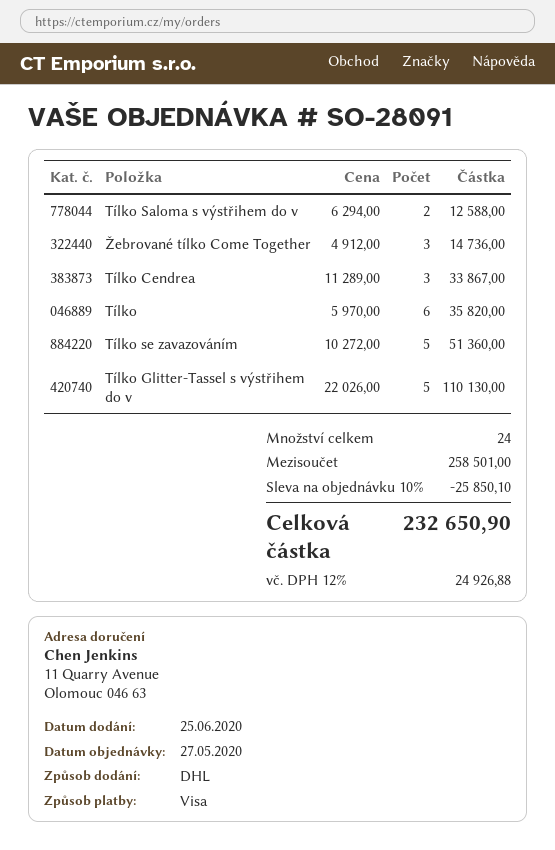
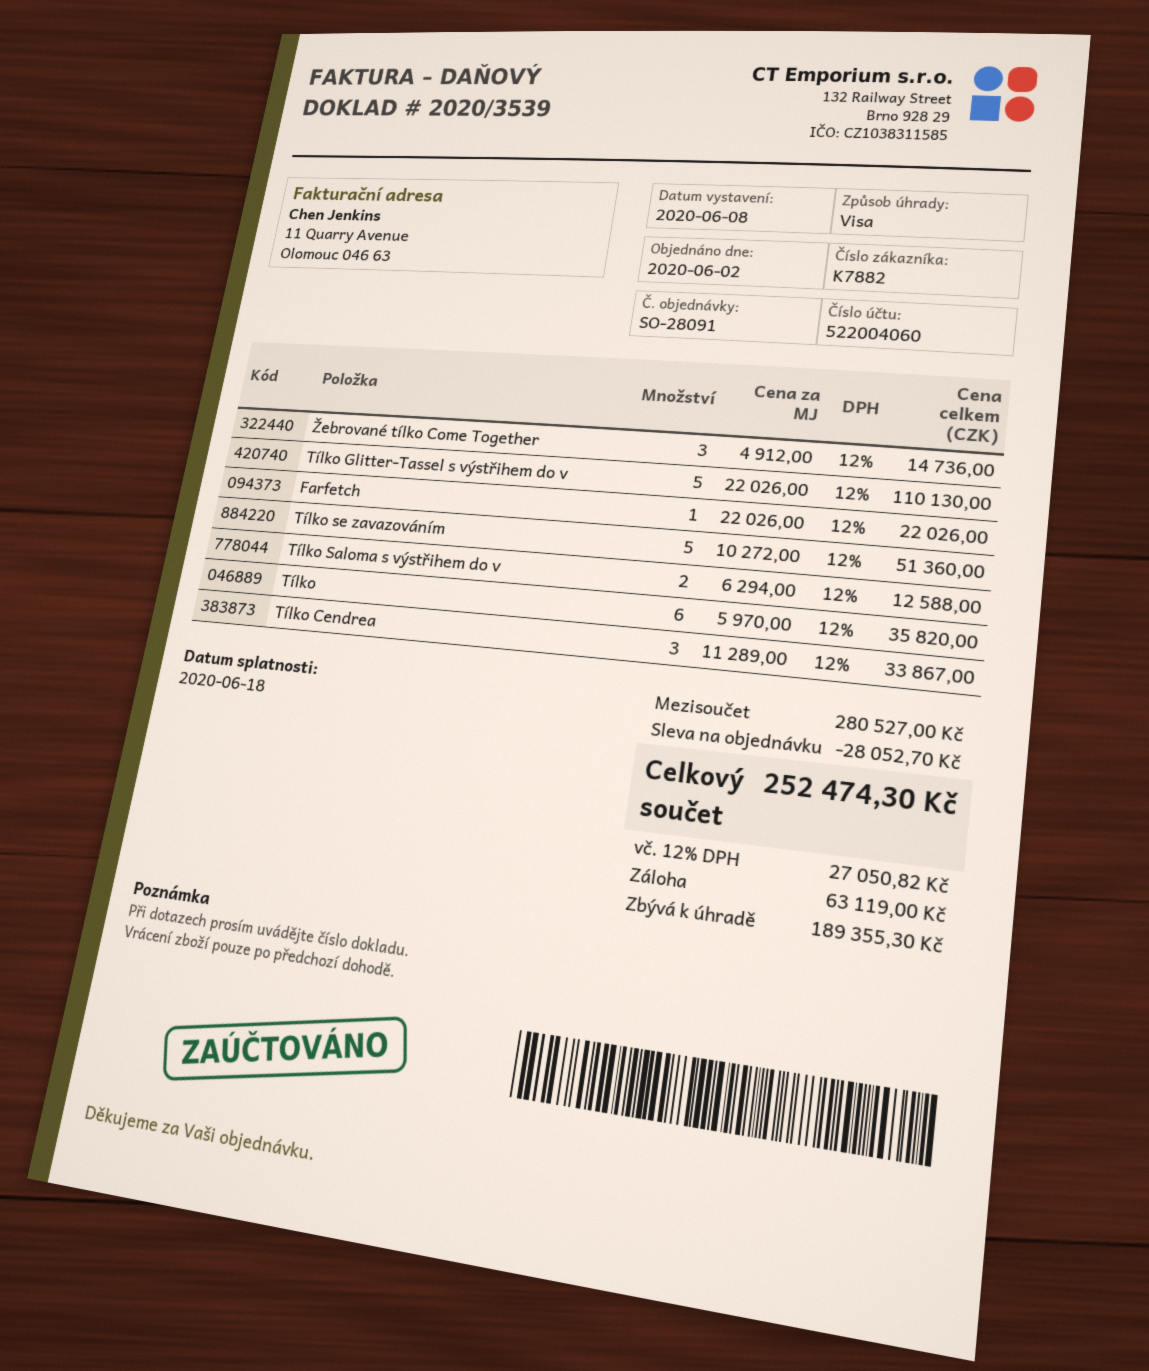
order date: 2020-05-27 -> 2020-06-02
Farfetch: none -> 1 x 22026.00 = 22026.00
subtotal: 258501.00 -> 280527.00
discount: 25850.10 -> 28052.70
tax: 12% = 24926.88 -> 12% = 27050.82
total: 232650.90 -> 252474.30

